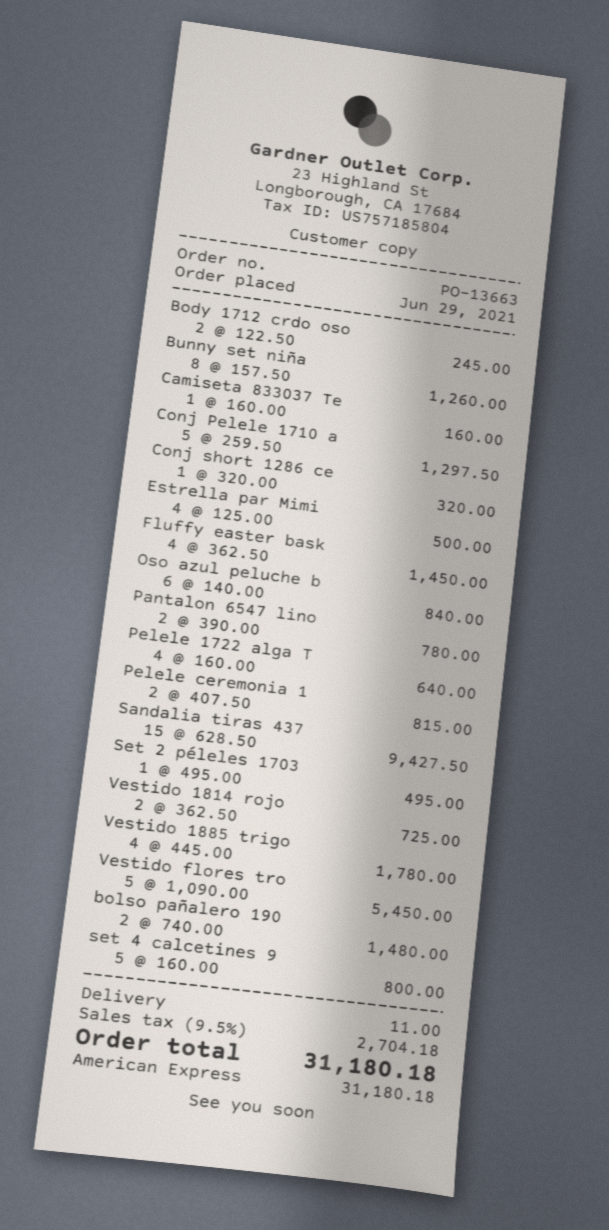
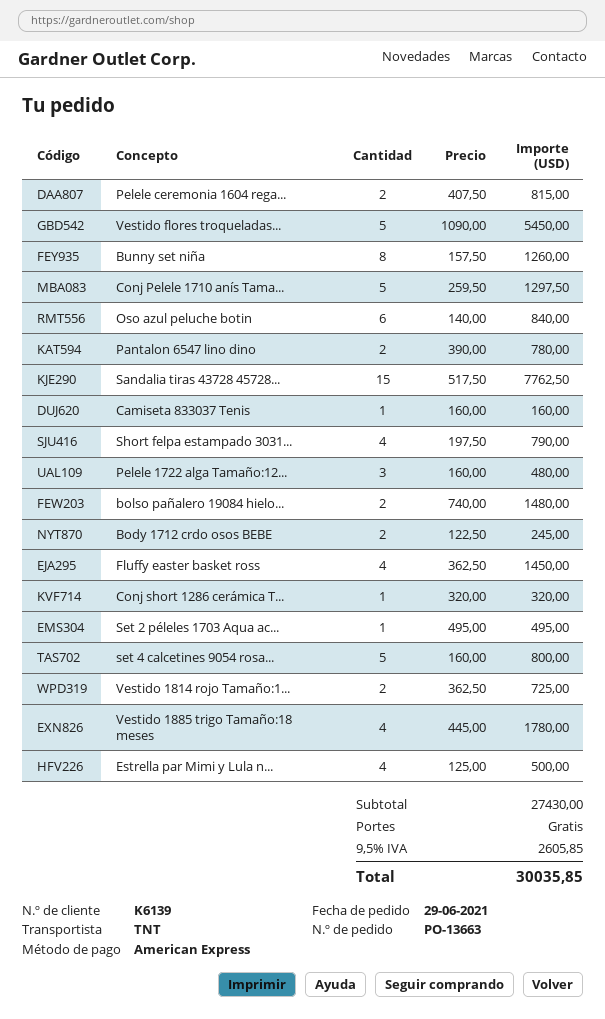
Pelele 1722 alga T: 4 x 160.00 = 640.00 -> 3 x 160.00 = 480.00
Sandalia tiras 437: 15 x 628.50 = 9427.50 -> 15 x 517.50 = 7762.50
Short felpa estampado 3031...: none -> 4 x 197.50 = 790.00
shipping: 11.00 -> 0.00
tax: 9.5% = 2704.18 -> 9.5% = 2605.85
total: 31180.18 -> 30035.85

